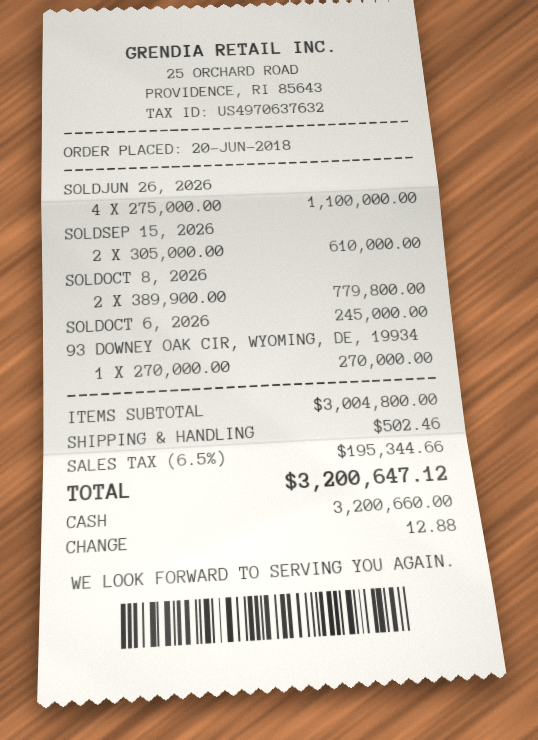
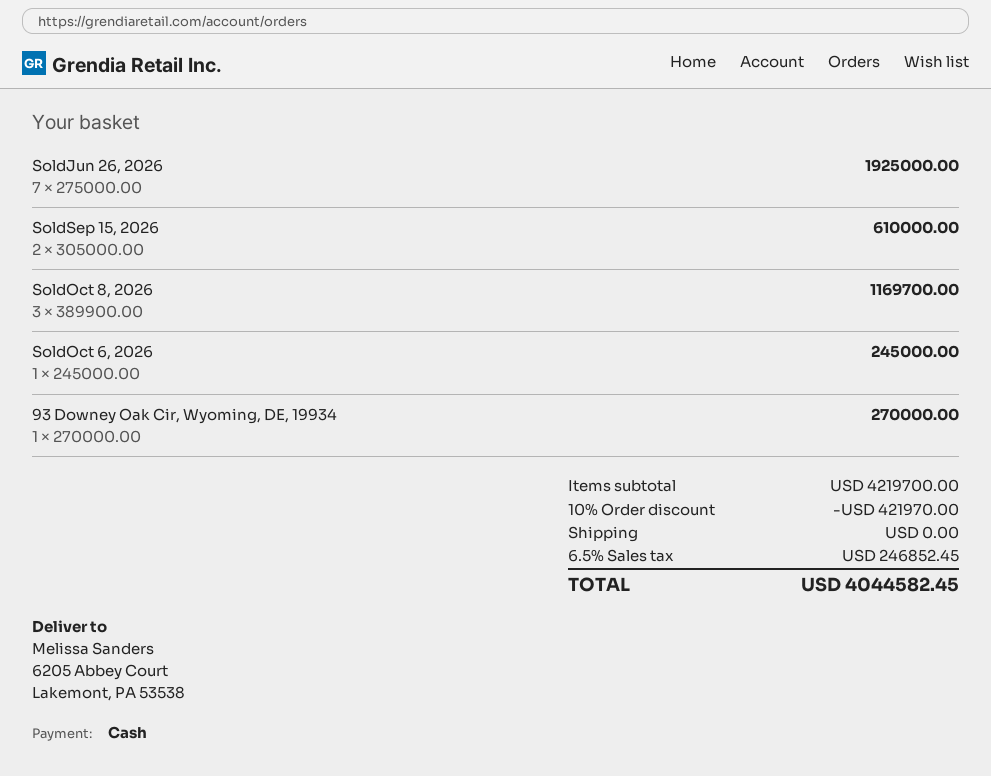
SOLDJUN 26, 2026: 4 x 275000.00 = 1100000.00 -> 7 x 275000.00 = 1925000.00
SOLDOCT 8, 2026: 2 x 389900.00 = 779800.00 -> 3 x 389900.00 = 1169700.00
subtotal: 3004800.00 -> 4219700.00
discount: none -> 10% = 421970.00
shipping: 502.46 -> 0.00
tax: 6.5% = 195344.66 -> 6.5% = 246852.45
total: 3200647.12 -> 4044582.45

